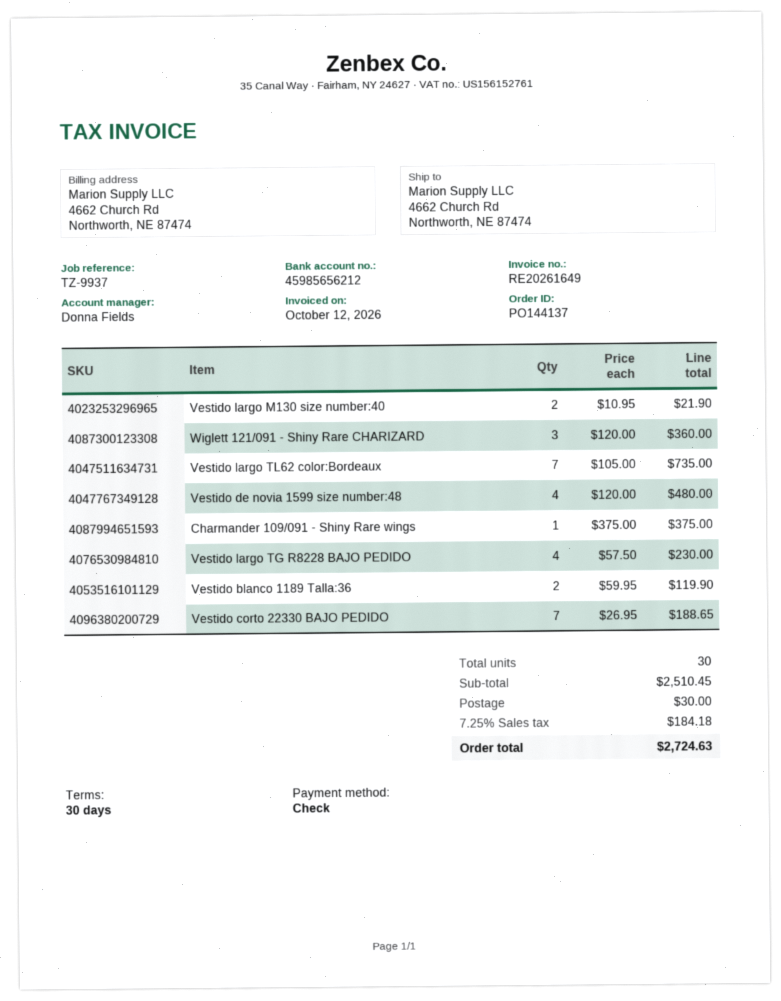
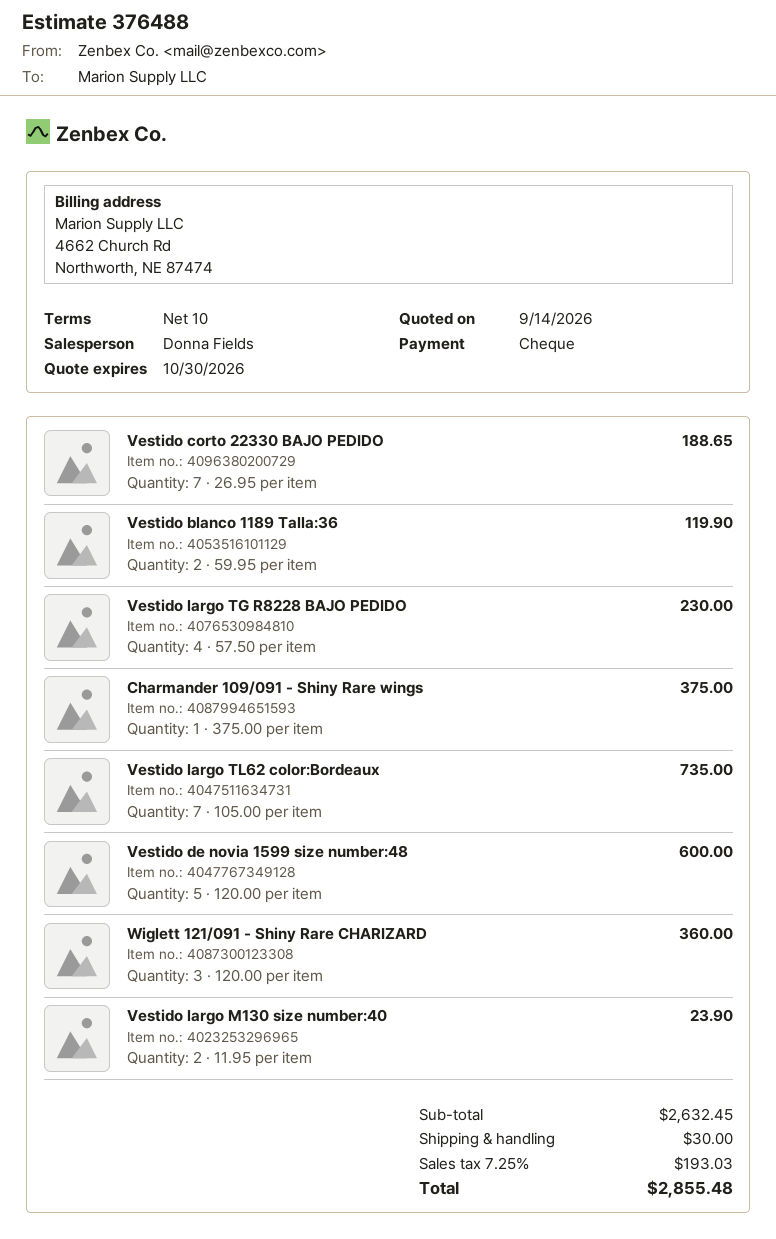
payment terms: 30 days -> 10 days
Vestido largo M130 size number:40: 2 x 10.95 = 21.90 -> 2 x 11.95 = 23.90
Vestido de novia 1599 size number:48: 4 x 120.00 = 480.00 -> 5 x 120.00 = 600.00
subtotal: 2510.45 -> 2632.45
tax: 7.25% = 184.18 -> 7.25% = 193.03
total: 2724.63 -> 2855.48

